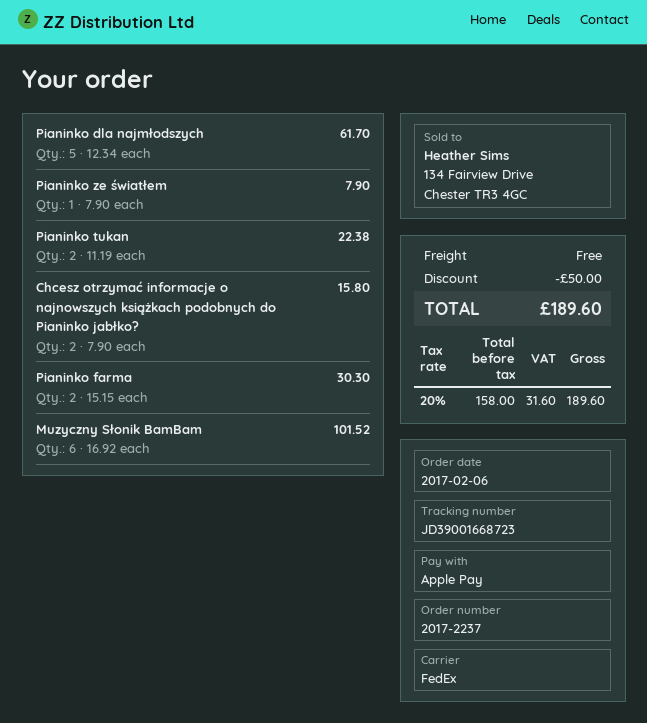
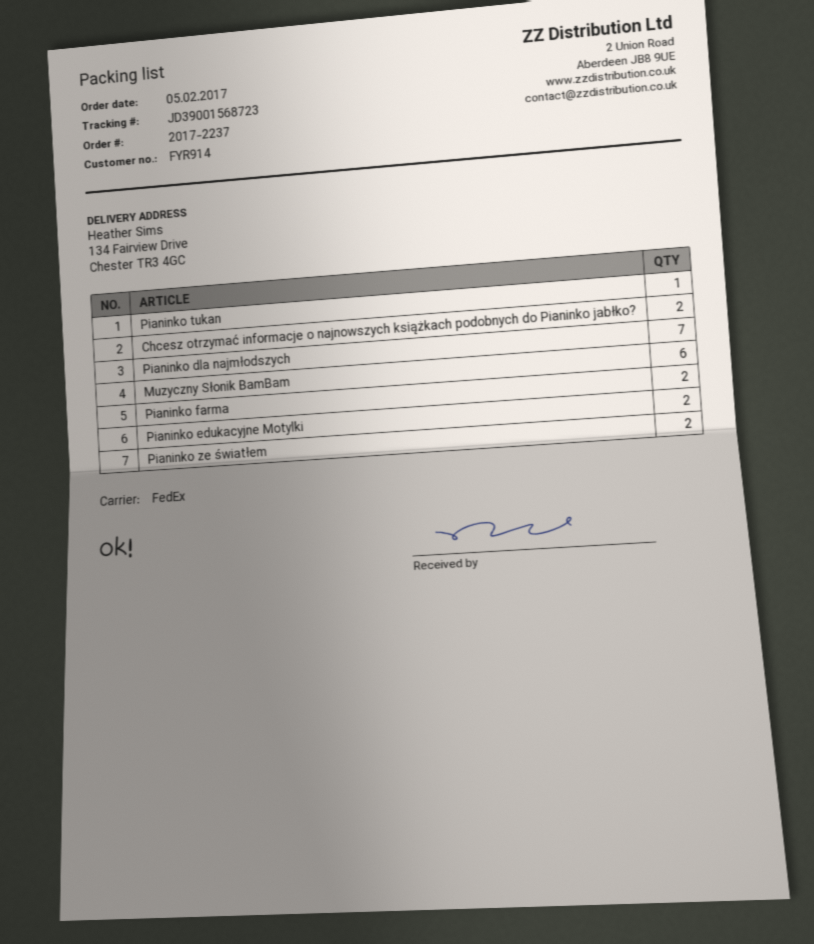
order date: 2017-02-06 -> 2017-02-05
tracking number: JD39001668723 -> JD39001568723
Pianinko dla najmłodszych: 5 -> 7
Pianinko ze światłem: 1 -> 2
Pianinko tukan: 2 -> 1
Pianinko edukacyjne Motylki: none -> 2

